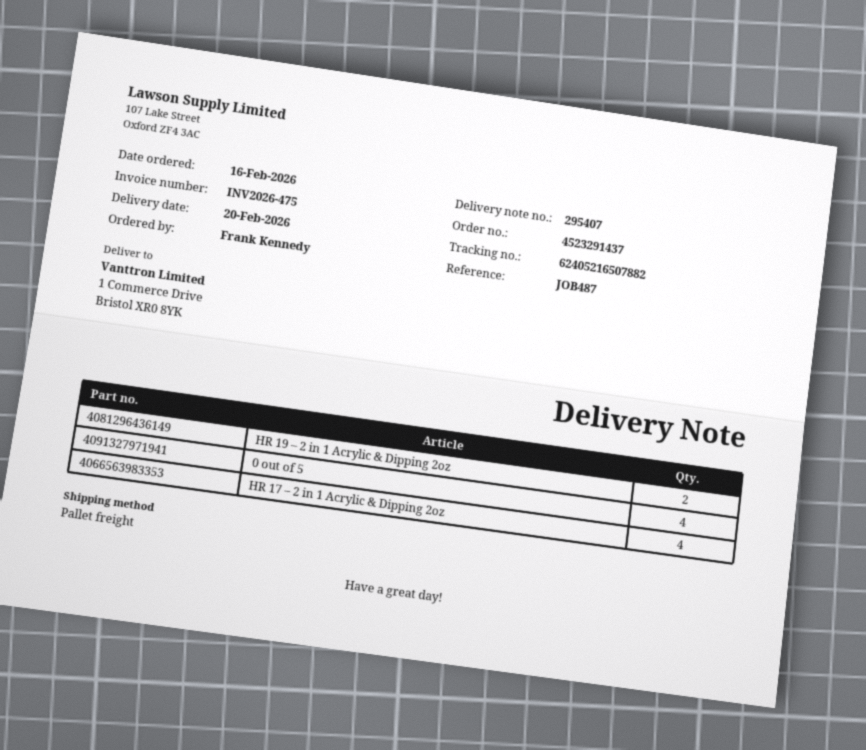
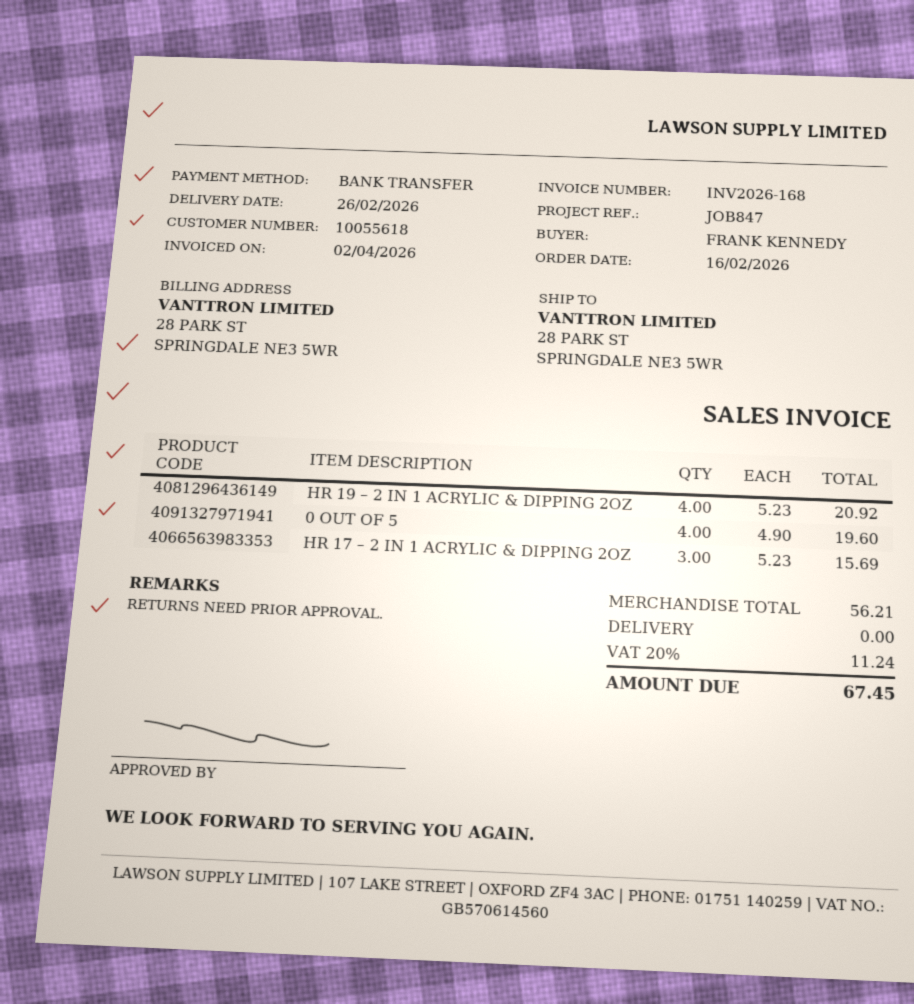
delivery date: 2026-02-20 -> 2026-02-26
invoice number: INV2026-475 -> INV2026-168
reference: JOB487 -> JOB847
ship to: 1 Commerce Drive, Bristol XR0 8YK -> 28 PARK ST, SPRINGDALE NE3 5WR
HR 19 – 2 in 1 Acrylic & Dipping 2oz: 2 -> 4
HR 17 – 2 in 1 Acrylic & Dipping 2oz: 4 -> 3

